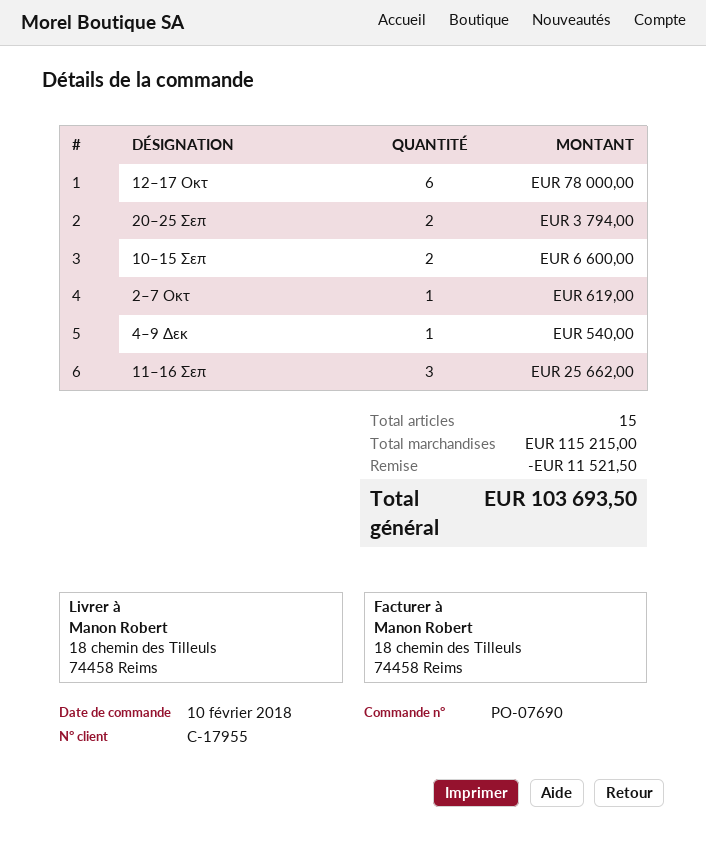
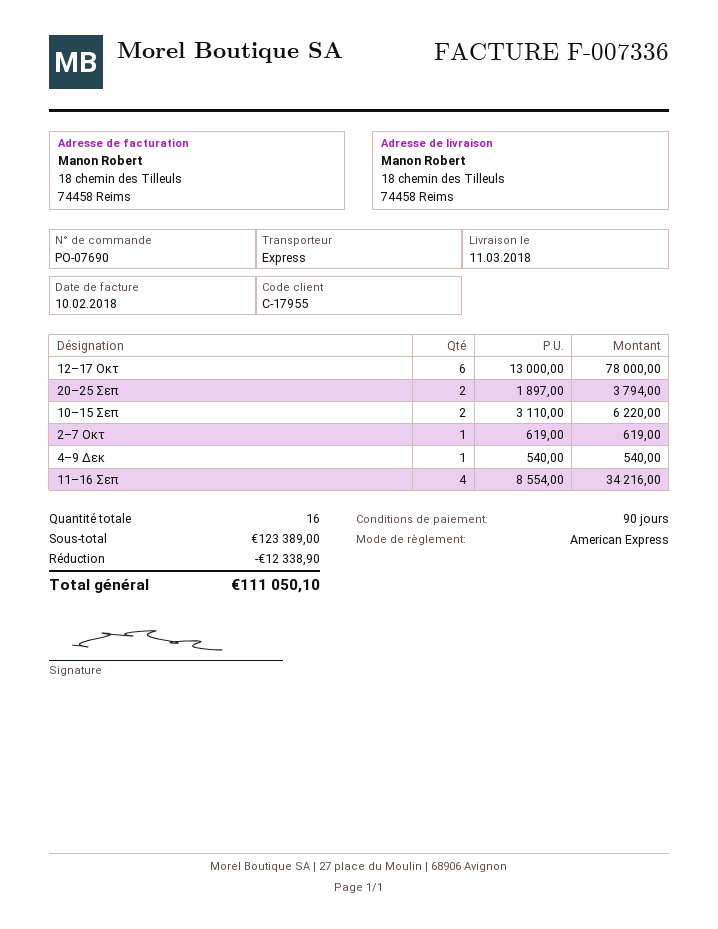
10–15 Σεπ: 2 for 6600.00 -> 2 for 6220.00
11–16 Σεπ: 3 for 25662.00 -> 4 for 34216.00
total quantity: 15 -> 16
subtotal: 115215.00 -> 123389.00
discount: 11521.50 -> 12338.90
total: 103693.50 -> 111050.10

